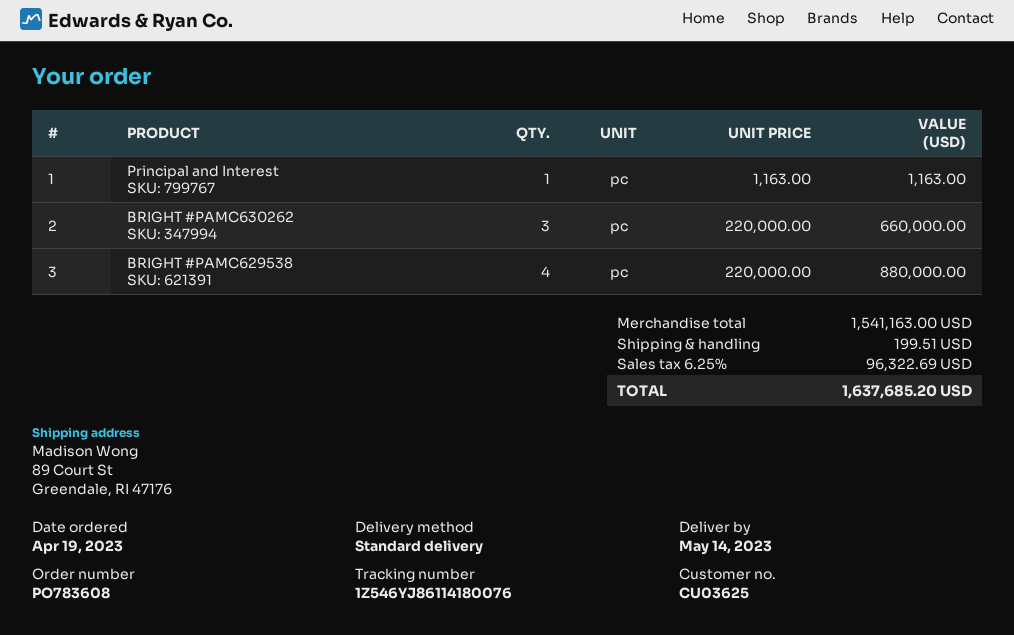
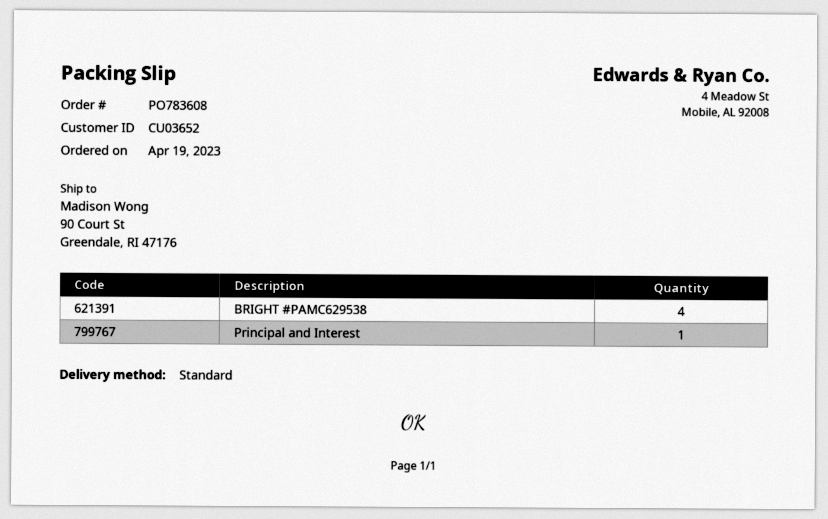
customer number: CU03625 -> CU03652
ship to: 89 Court St, Greendale, RI 47176 -> 90 Court St, Greendale, RI 47176
BRIGHT #PAMC630262: 3 -> none

